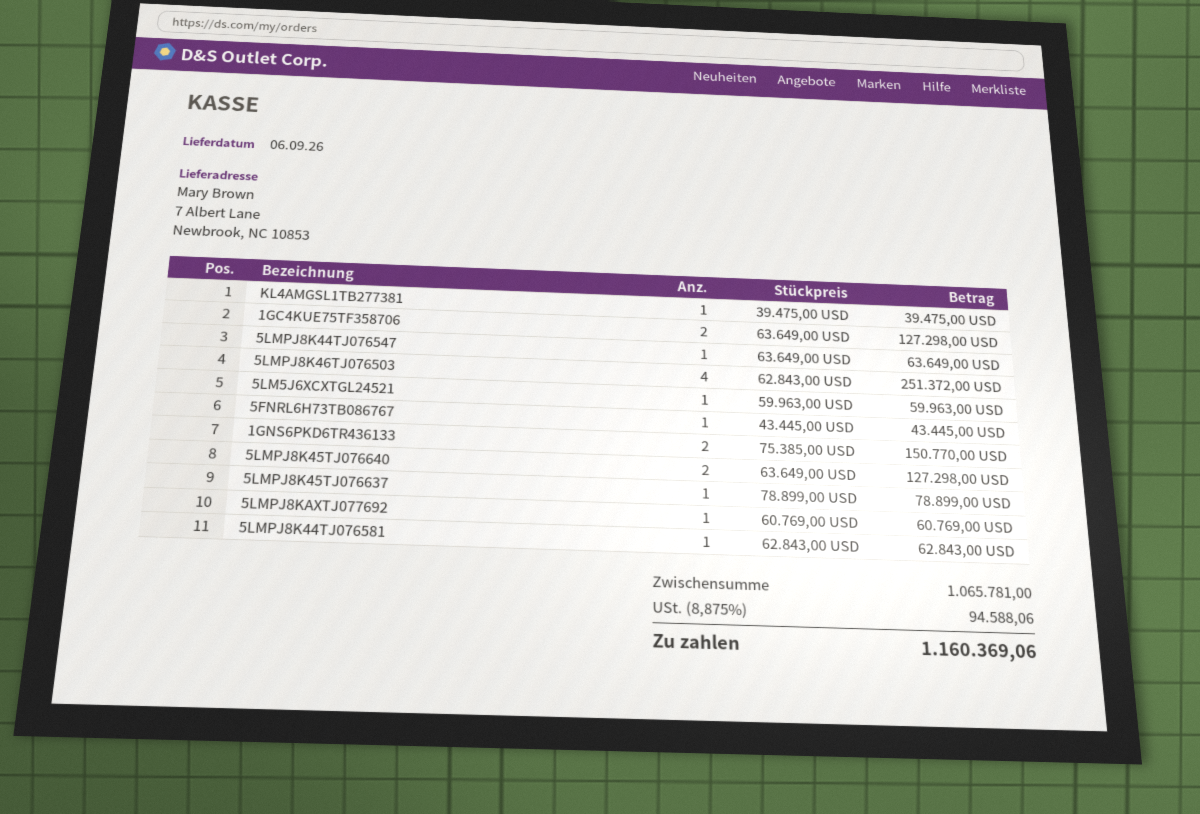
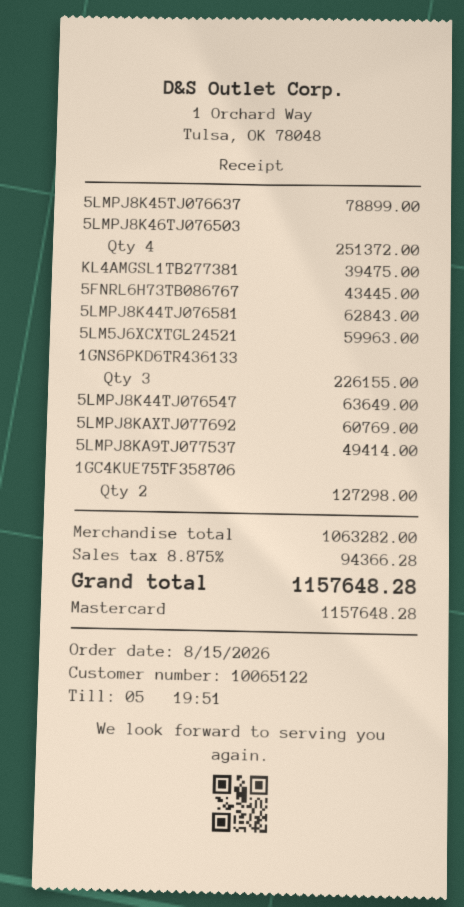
1GNS6PKD6TR436133: 2 for 150770.00 -> 3 for 226155.00
5LMPJ8K45TJ076640: 2 for 127298.00 -> none
5LMPJ8KA9TJ077537: none -> 1 for 49414.00
subtotal: 1065781.00 -> 1063282.00
tax: 8.875% = 94588.06 -> 8.875% = 94366.28
total: 1160369.06 -> 1157648.28

